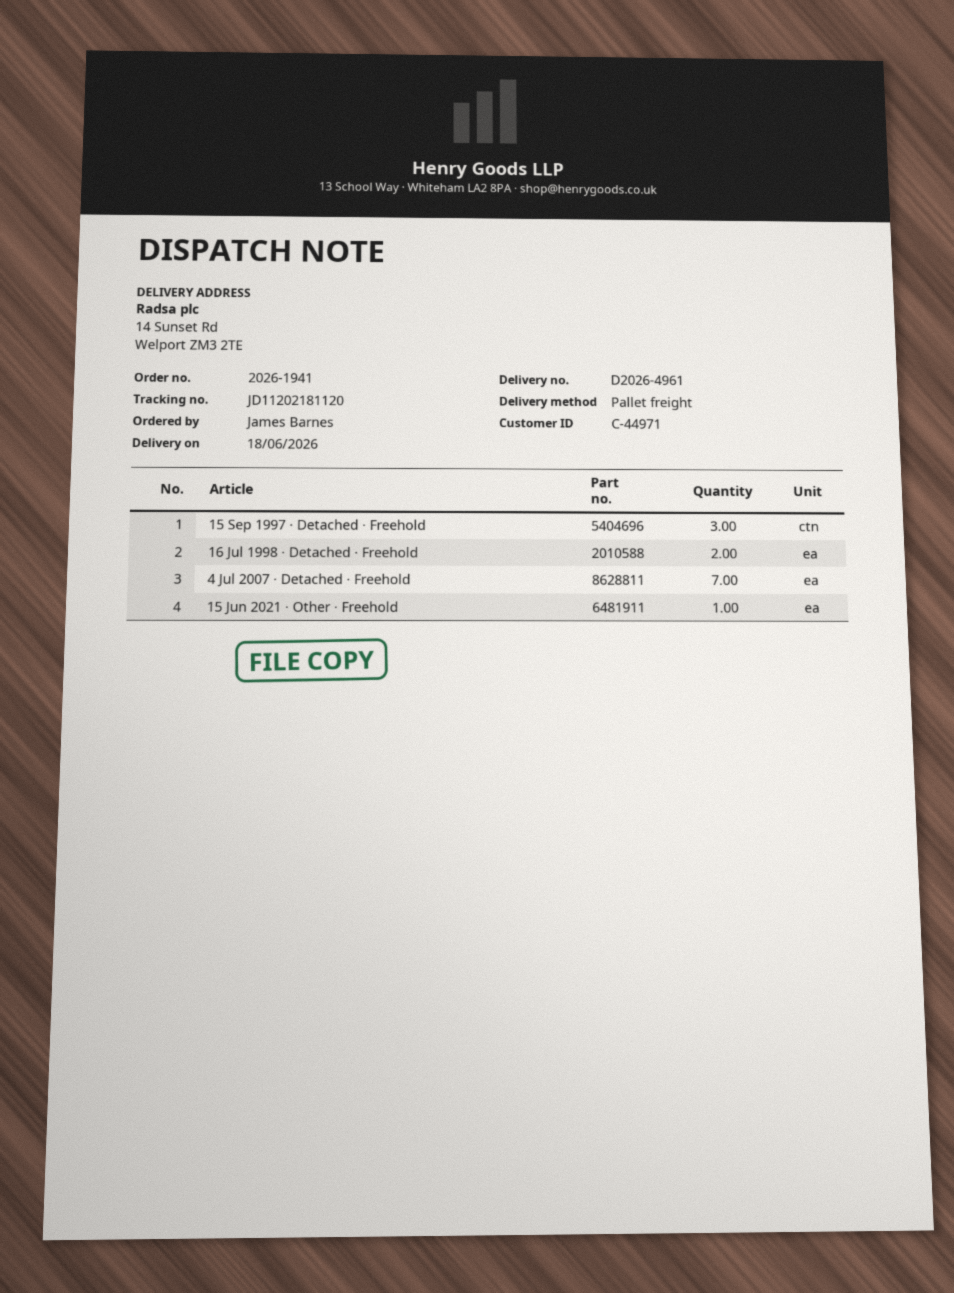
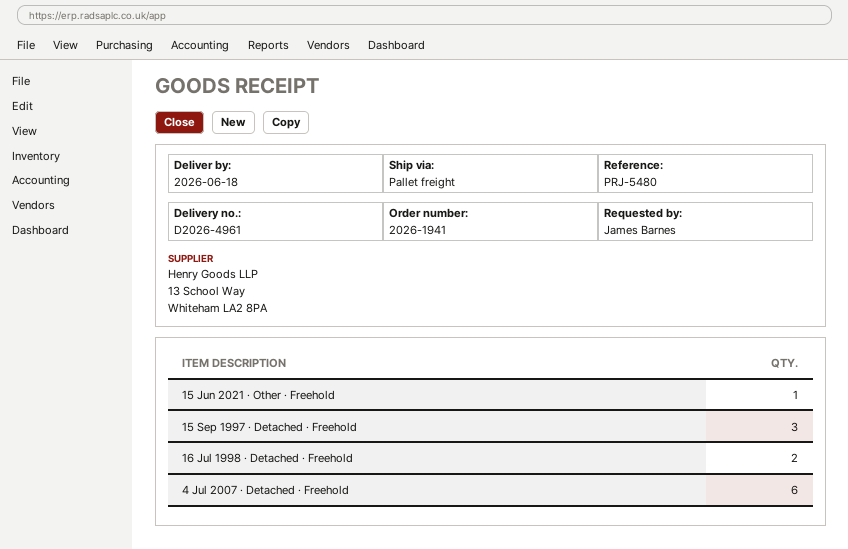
4 Jul 2007 · Detached · Freehold: 7 -> 6

